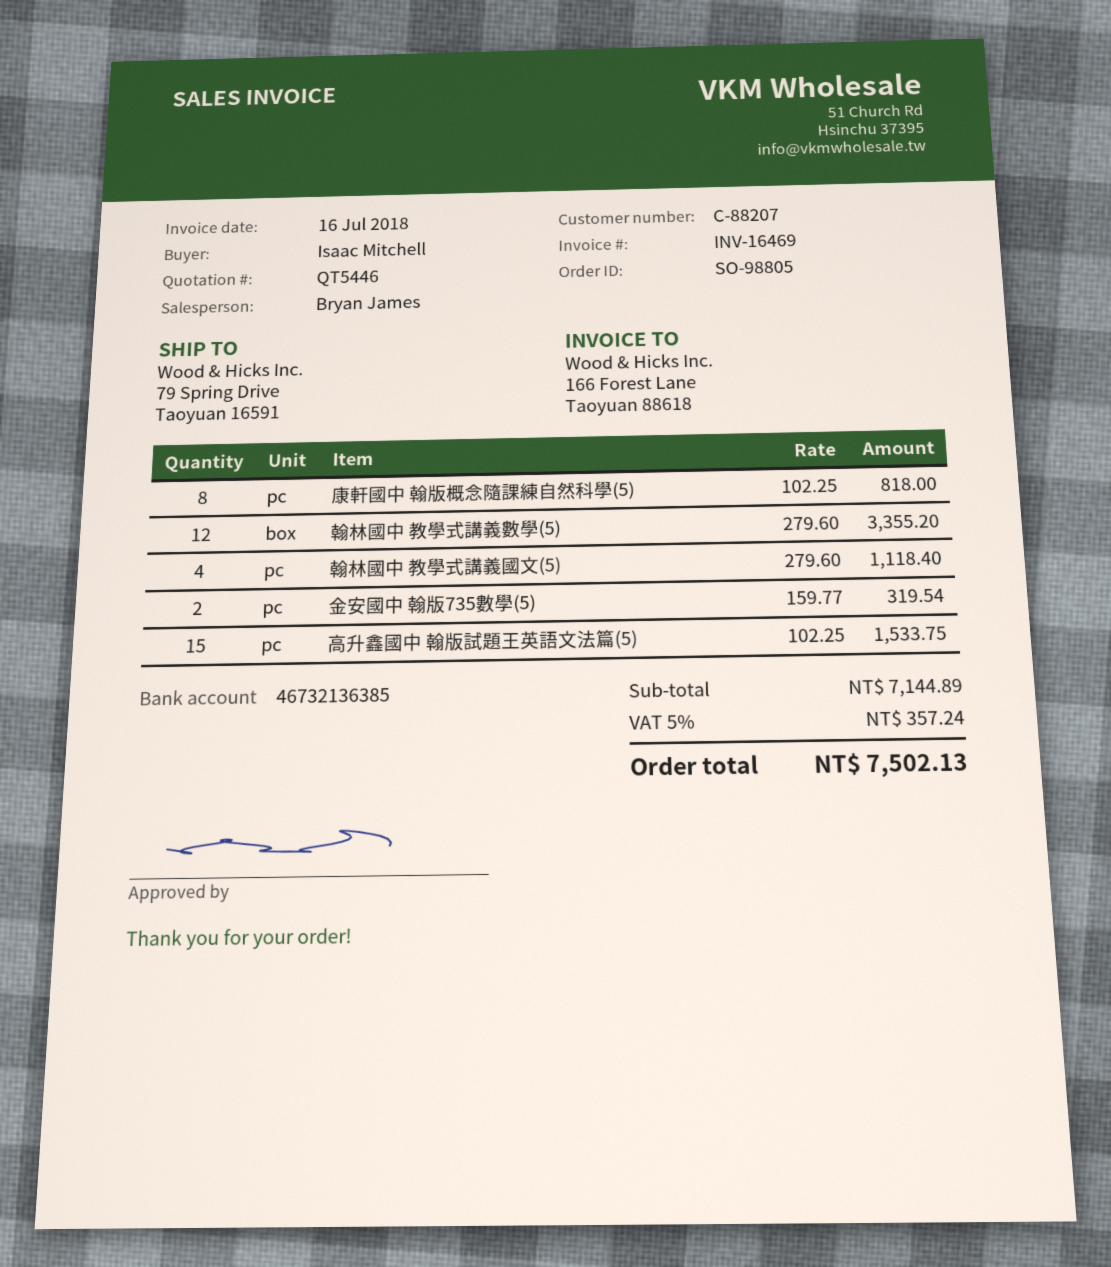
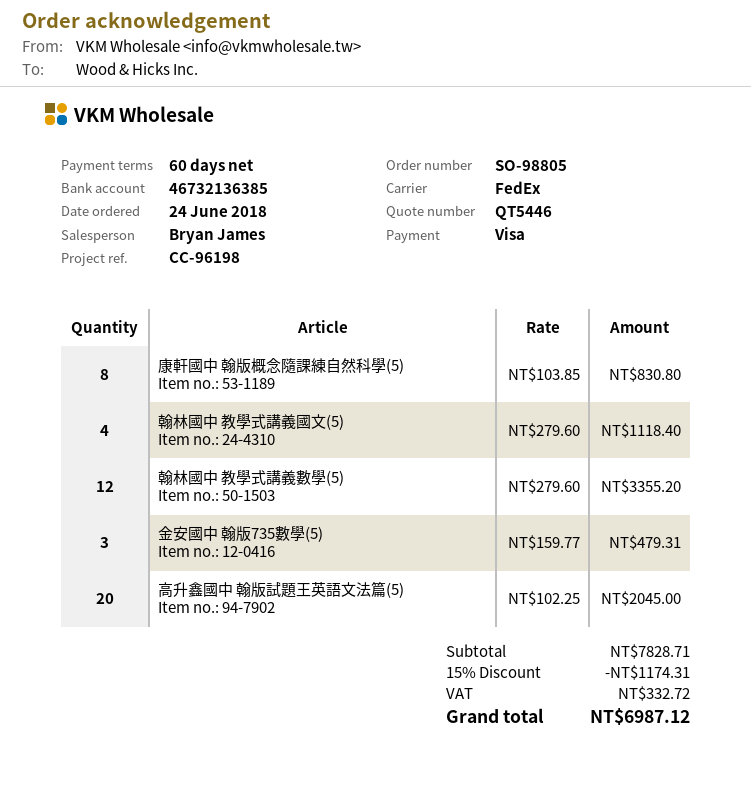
康軒國中 翰版概念隨課練自然科學(5): 8 x 102.25 = 818.00 -> 8 x 103.85 = 830.80
金安國中 翰版735數學(5): 2 x 159.77 = 319.54 -> 3 x 159.77 = 479.31
高升鑫國中 翰版試題王英語文法篇(5): 15 x 102.25 = 1533.75 -> 20 x 102.25 = 2045.00
subtotal: 7144.89 -> 7828.71
discount: none -> 15% = 1174.31
tax: 357.24 -> 332.72
total: 7502.13 -> 6987.12

